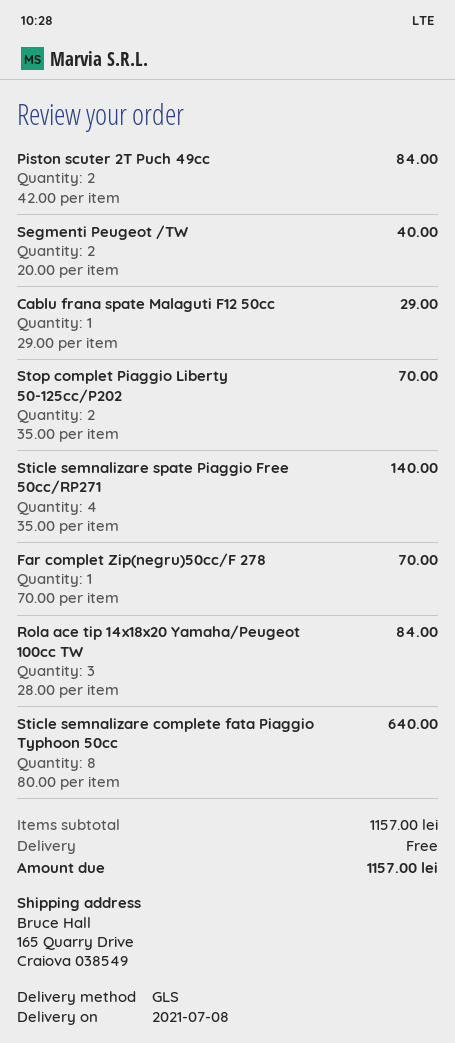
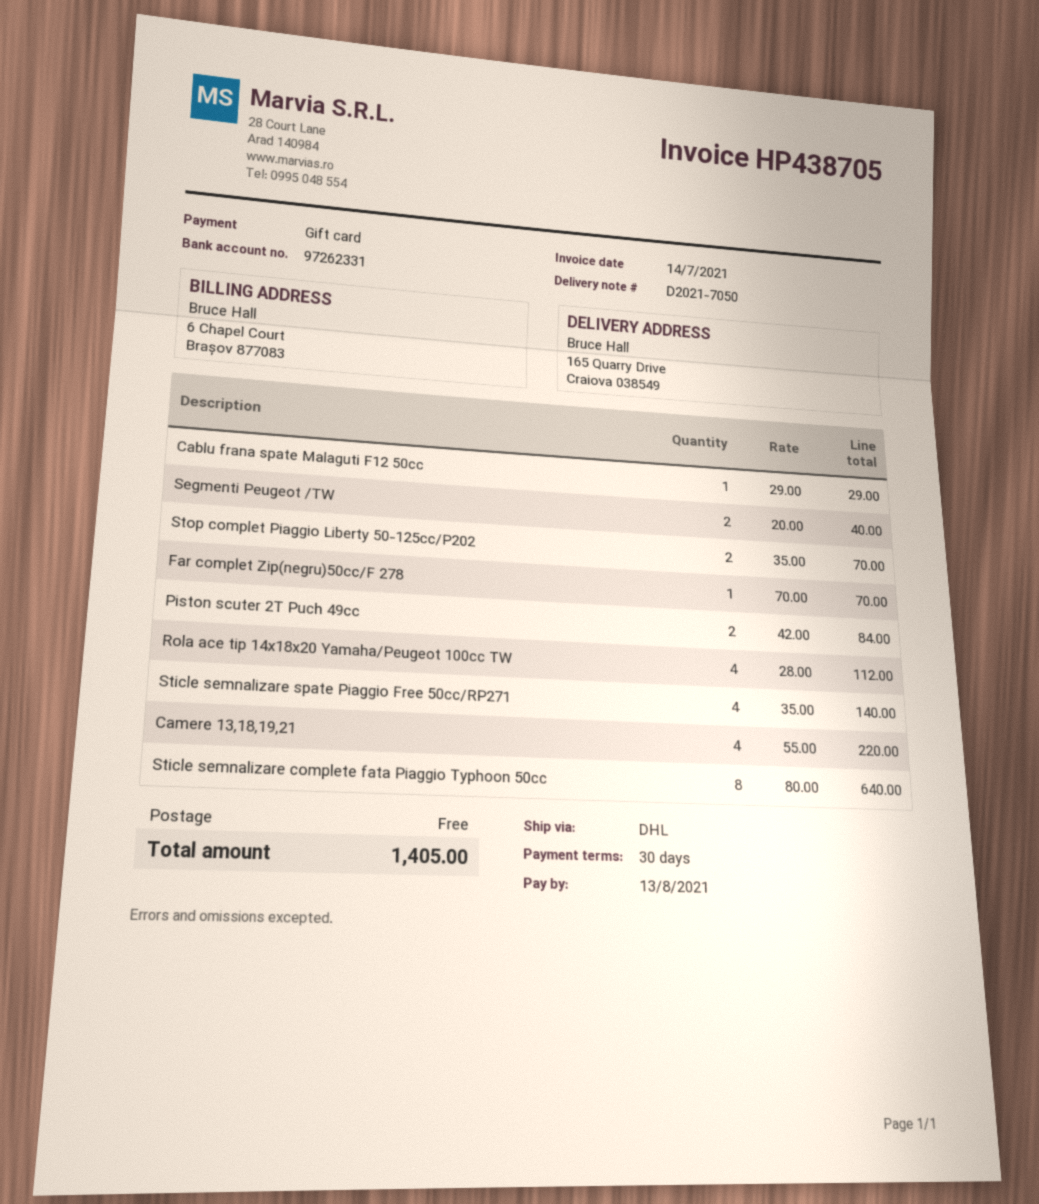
shipping method: GLS -> DHL
Rola ace tip 14x18x20 Yamaha/Peugeot 100cc TW: 3 x 28.00 = 84.00 -> 4 x 28.00 = 112.00
Camere 13,18,19,21: none -> 4 x 55.00 = 220.00
total: 1157.00 -> 1405.00

